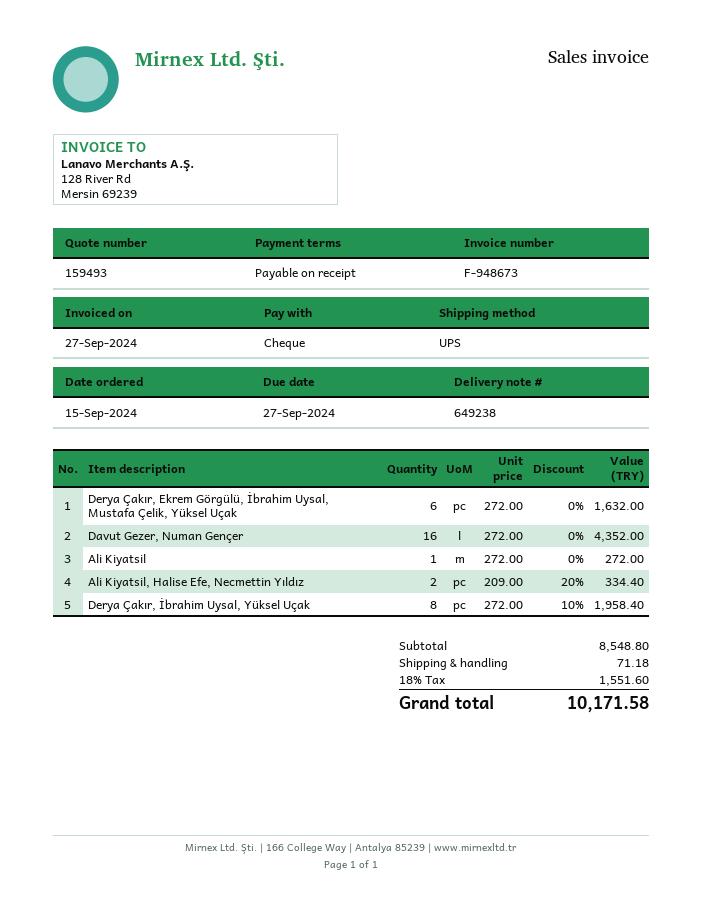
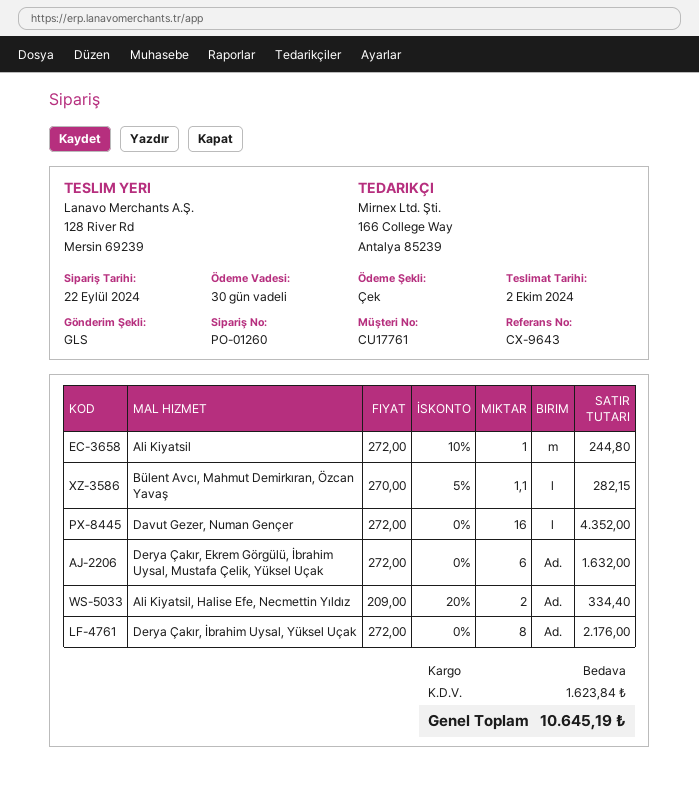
order date: 2024-09-15 -> 2024-09-22
payment terms: on receipt -> 30 days
shipping method: UPS -> GLS
Ali Kiyatsil: 1 x 272.00 = 272.00 -> 1 x 272.00 - 10% = 244.80
Derya Çakır, İbrahim Uysal, Yüksel Uçak: 8 x 272.00 - 10% = 1958.40 -> 8 x 272.00 = 2176.00
Bülent Avcı, Mahmut Demirkıran, Özcan Yavaş: none -> 1.1 x 270.00 - 5% = 282.15
shipping: 71.18 -> 0.00
tax: 1551.60 -> 1623.84
total: 10171.58 -> 10645.19

